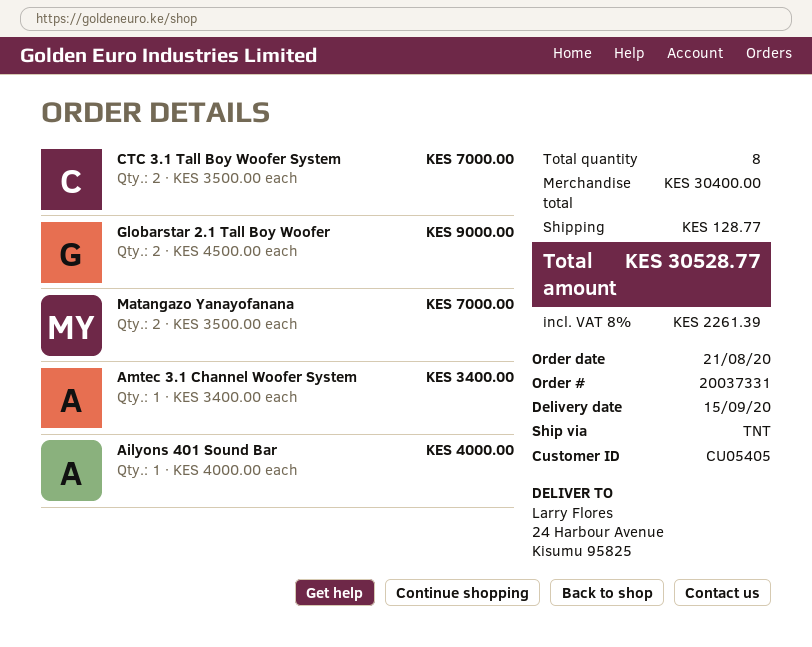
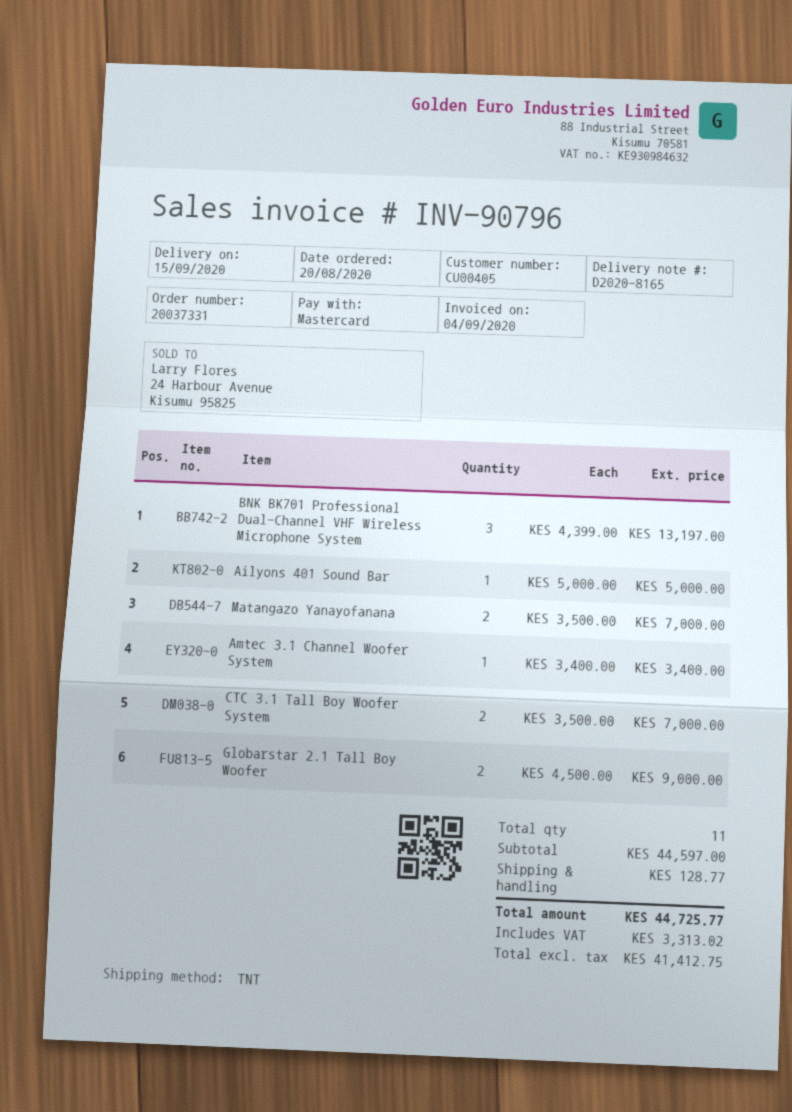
order date: 2020-08-21 -> 2020-08-20
customer number: CU05405 -> CU00405
Ailyons 401 Sound Bar: 1 x 4000.00 = 4000.00 -> 1 x 5000.00 = 5000.00
BNK BK701 Professional Dual-Channel VHF Wireless Microphone System: none -> 3 x 4399.00 = 13197.00
total quantity: 8 -> 11
subtotal: 30400.00 -> 44597.00
tax: 2261.39 -> 3313.02
total: 30528.77 -> 44725.77

